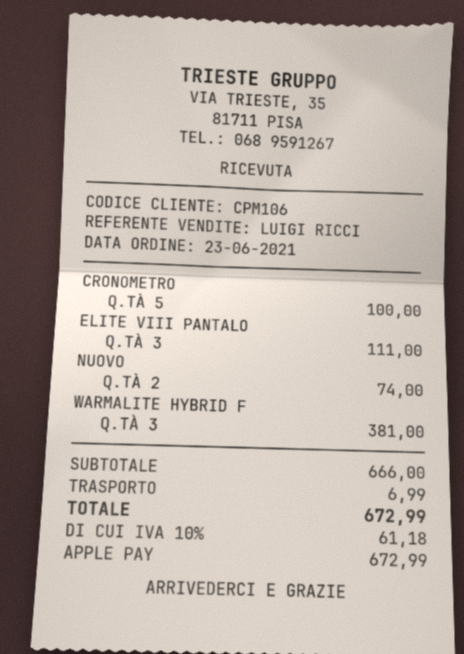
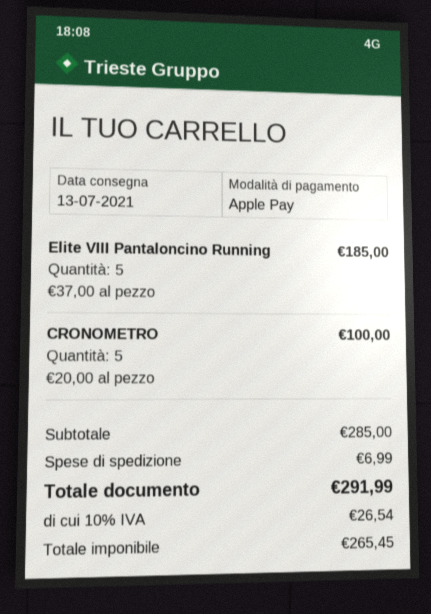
ELITE VIII PANTALO: 3 for 111.00 -> 5 for 185.00
NUOVO: 2 for 74.00 -> none
WARMALITE HYBRID F: 3 for 381.00 -> none
subtotal: 666.00 -> 285.00
tax: 10% = 61.18 -> 10% = 26.54
total: 672.99 -> 291.99

